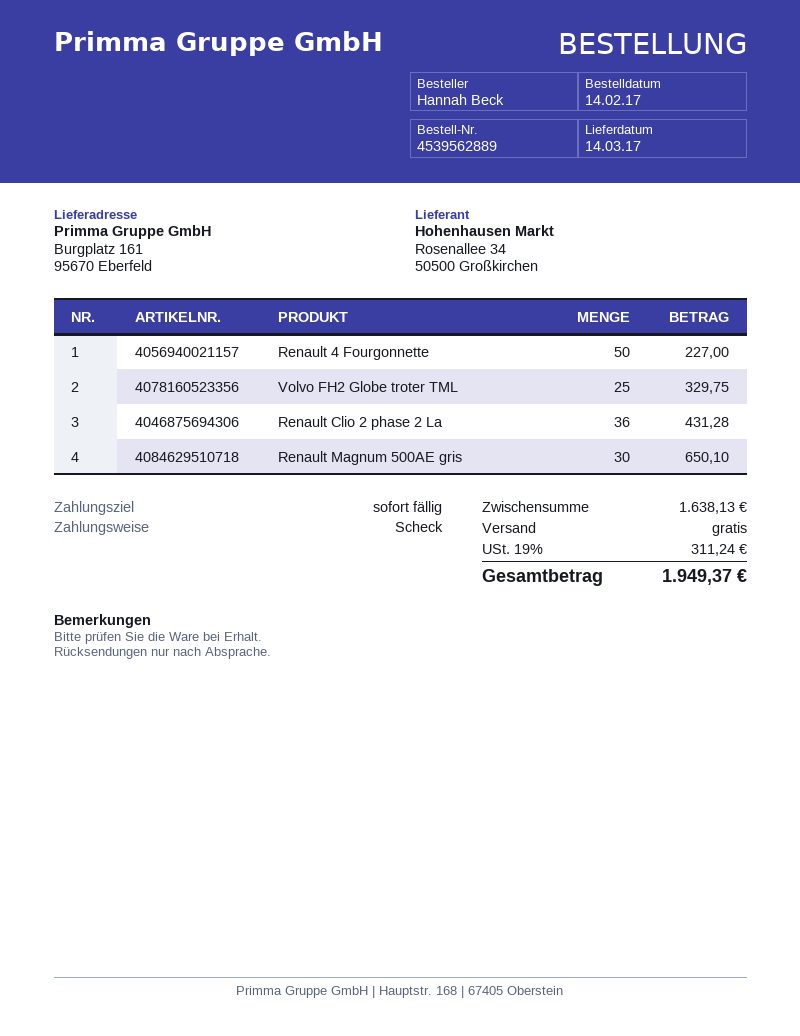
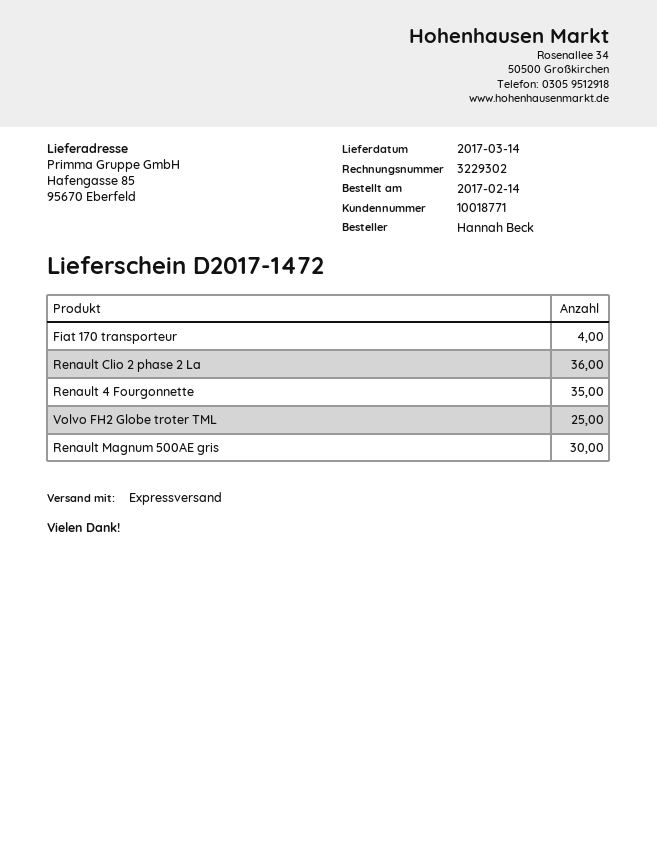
ship to: Burgplatz 161, 95670 Eberfeld -> Hafengasse 85, 95670 Eberfeld
Renault 4 Fourgonnette: 50 -> 35
Fiat 170 transporteur: none -> 4

